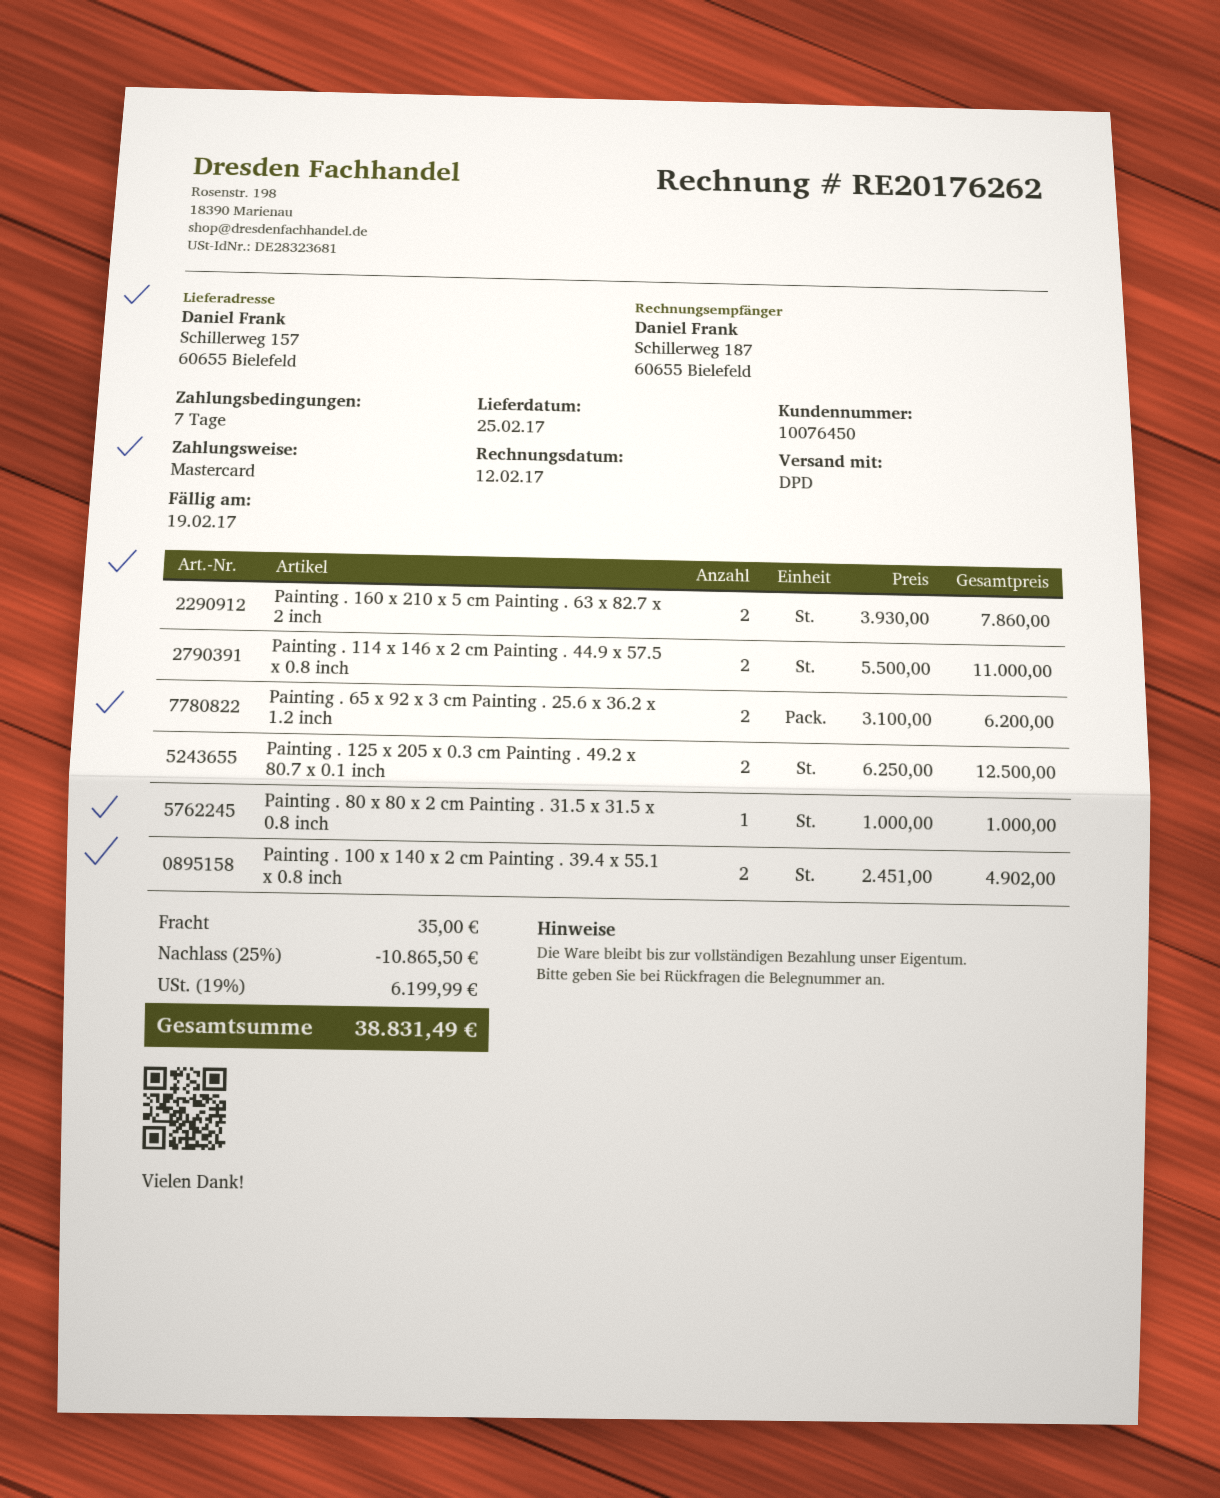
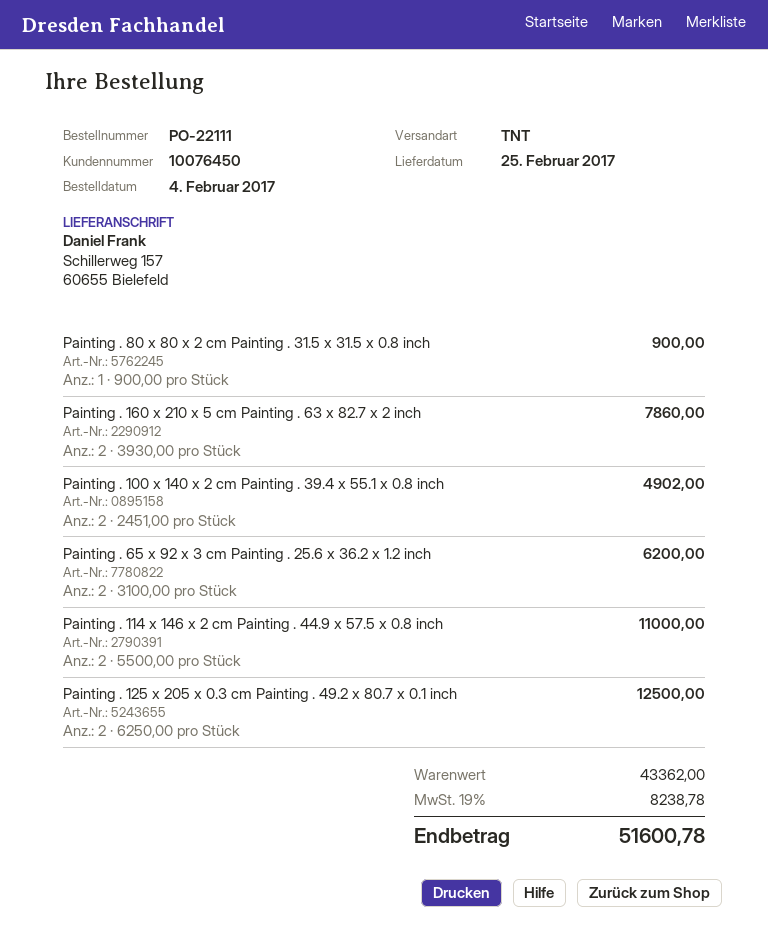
shipping method: DPD -> TNT
Painting . 80 x 80 x 2 cm Painting . 31.5 x 31.5 x 0.8 inch: 1 x 1000.00 = 1000.00 -> 1 x 900.00 = 900.00
discount: 25% = 10865.50 -> none
shipping: 35.00 -> none
tax: 19% = 6199.99 -> 19% = 8238.78
total: 38831.49 -> 51600.78

